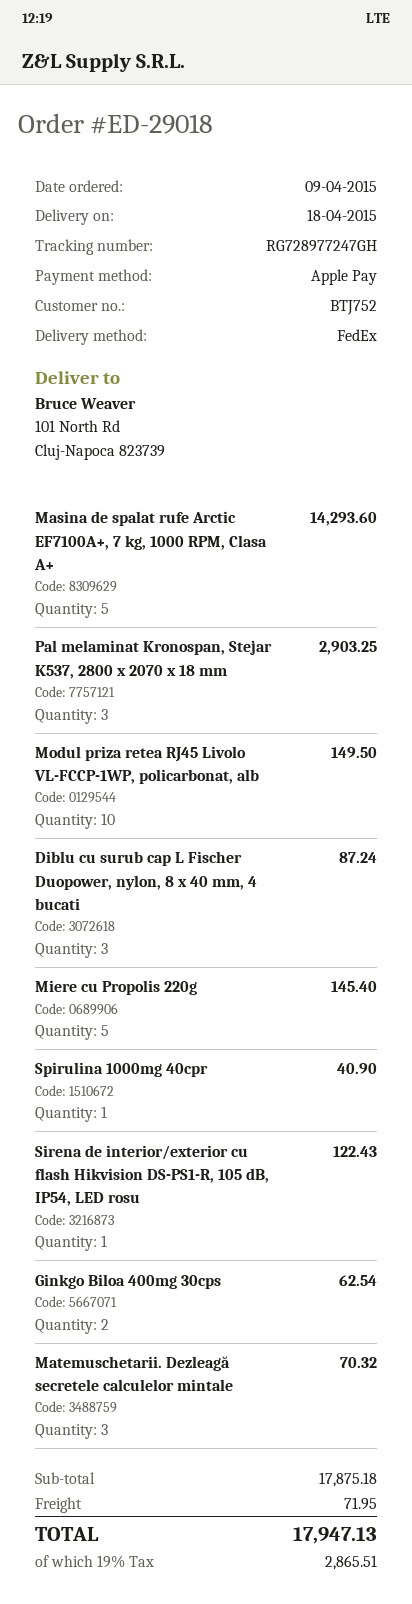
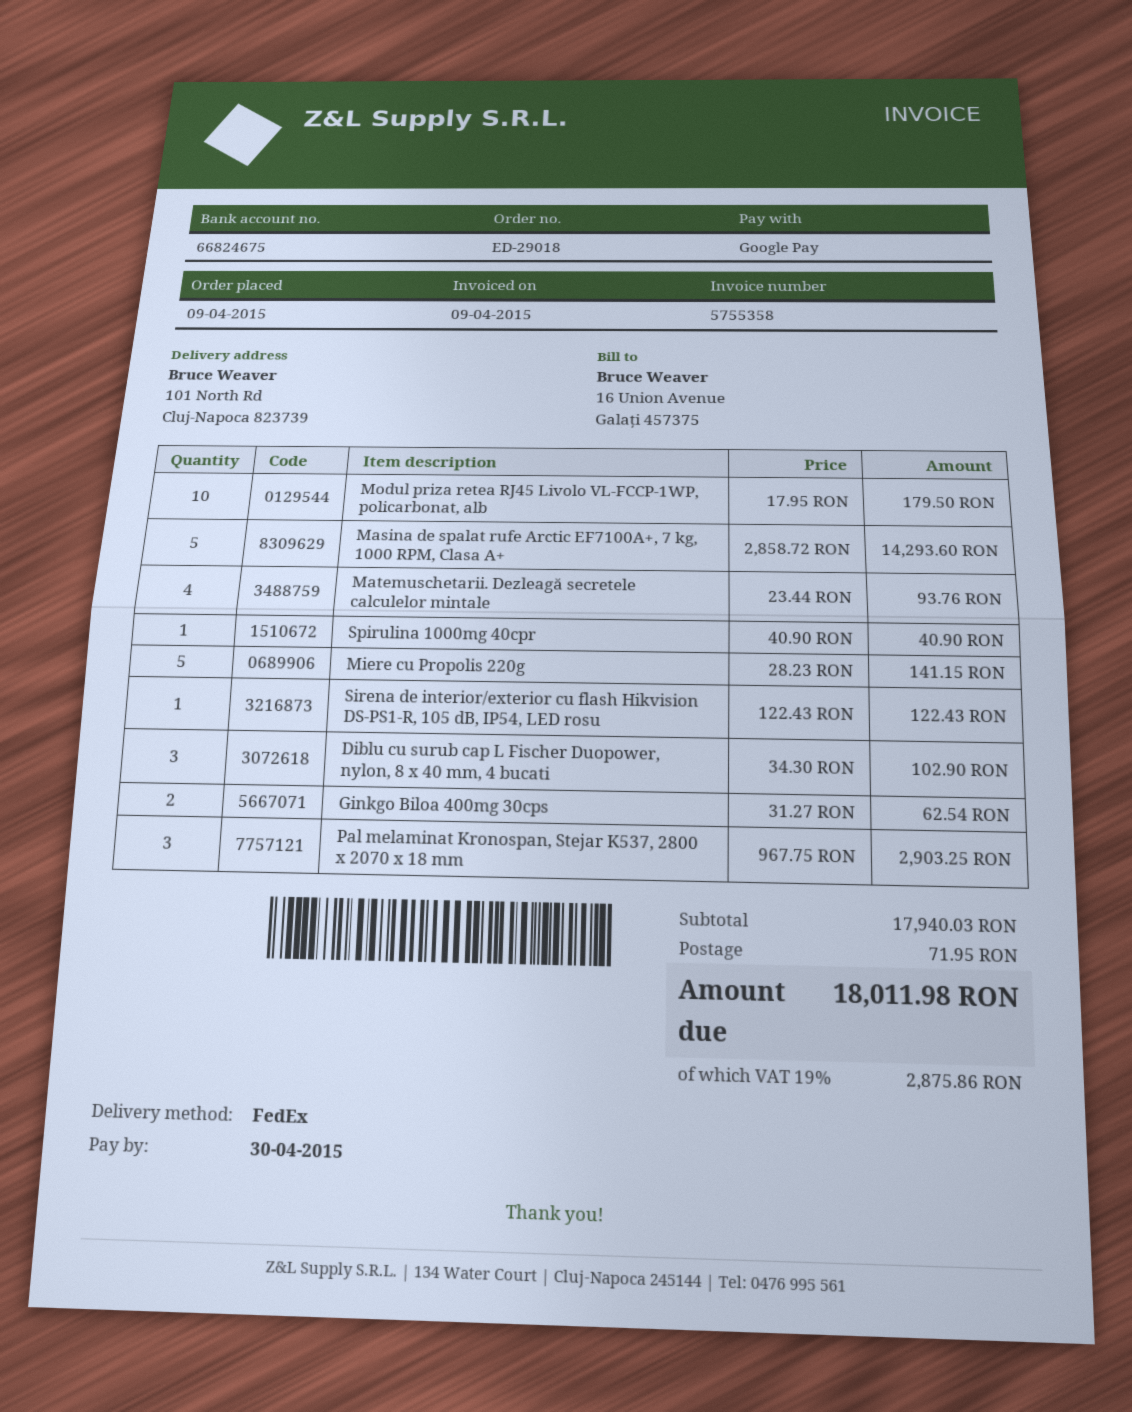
payment method: Apple Pay -> Google Pay
Modul priza retea RJ45 Livolo VL-FCCP-1WP, policarbonat, alb: 10 for 149.50 -> 10 for 179.50
Diblu cu surub cap L Fischer Duopower, nylon, 8 x 40 mm, 4 bucati: 3 for 87.24 -> 3 for 102.90
Miere cu Propolis 220g: 5 for 145.40 -> 5 for 141.15
Matemuschetarii. Dezleagă secretele calculelor mintale: 3 for 70.32 -> 4 for 93.76
subtotal: 17875.18 -> 17940.03
tax: 19% = 2865.51 -> 19% = 2875.86
total: 17947.13 -> 18011.98

